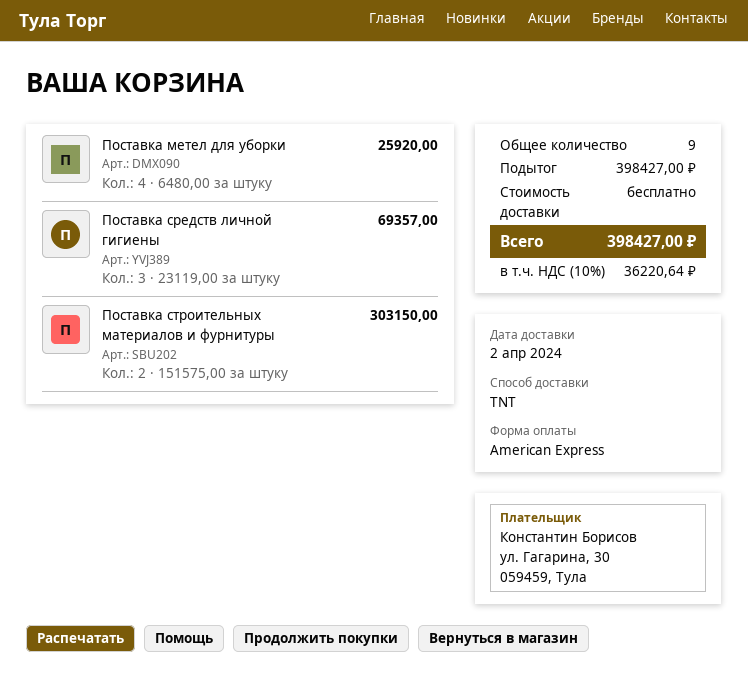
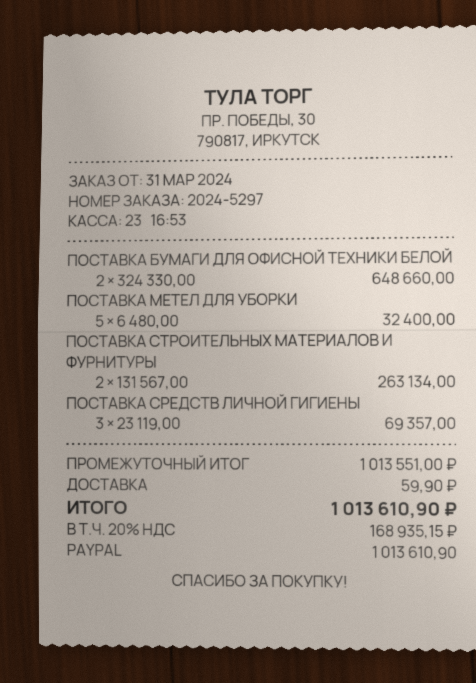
payment method: American Express -> PayPal
Поставка метел для уборки: 4 x 6480.00 = 25920.00 -> 5 x 6480.00 = 32400.00
Поставка строительных материалов и фурнитуры: 2 x 151575.00 = 303150.00 -> 2 x 131567.00 = 263134.00
ПОСТАВКА БУМАГИ ДЛЯ ОФИСНОЙ ТЕХНИКИ БЕЛОЙ: none -> 2 x 324330.00 = 648660.00
subtotal: 398427.00 -> 1013551.00
shipping: 0.00 -> 59.90
tax: 10% = 36220.64 -> 20% = 168935.15
total: 398427.00 -> 1013610.90

